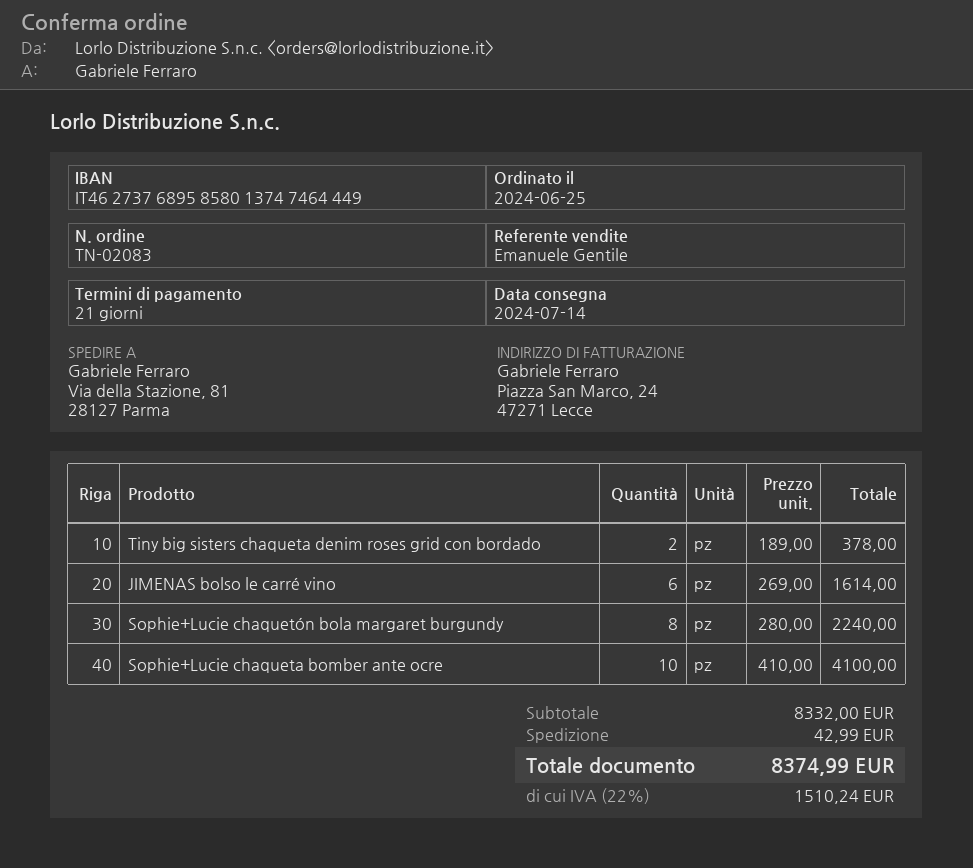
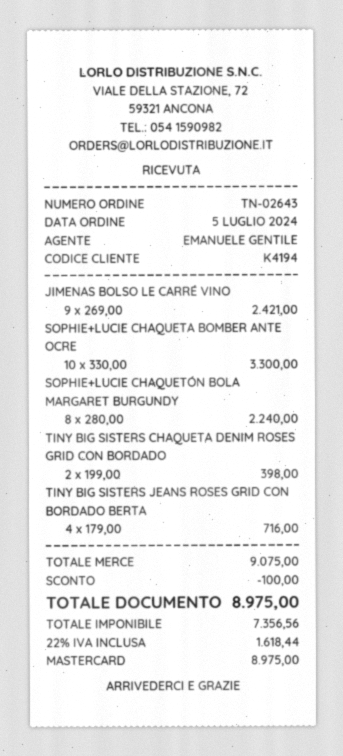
order number: TN-02083 -> TN-02643
order date: 2024-06-25 -> 2024-07-05
Tiny big sisters chaqueta denim roses grid con bordado: 2 x 189.00 = 378.00 -> 2 x 199.00 = 398.00
JIMENAS bolso le carré vino: 6 x 269.00 = 1614.00 -> 9 x 269.00 = 2421.00
Sophie+Lucie chaqueta bomber ante ocre: 10 x 410.00 = 4100.00 -> 10 x 330.00 = 3300.00
TINY BIG SISTERS JEANS ROSES GRID CON BORDADO BERTA: none -> 4 x 179.00 = 716.00
subtotal: 8332.00 -> 9075.00
discount: none -> 100.00
shipping: 42.99 -> none
tax: 22% = 1510.24 -> 22% = 1618.44
total: 8374.99 -> 8975.00

